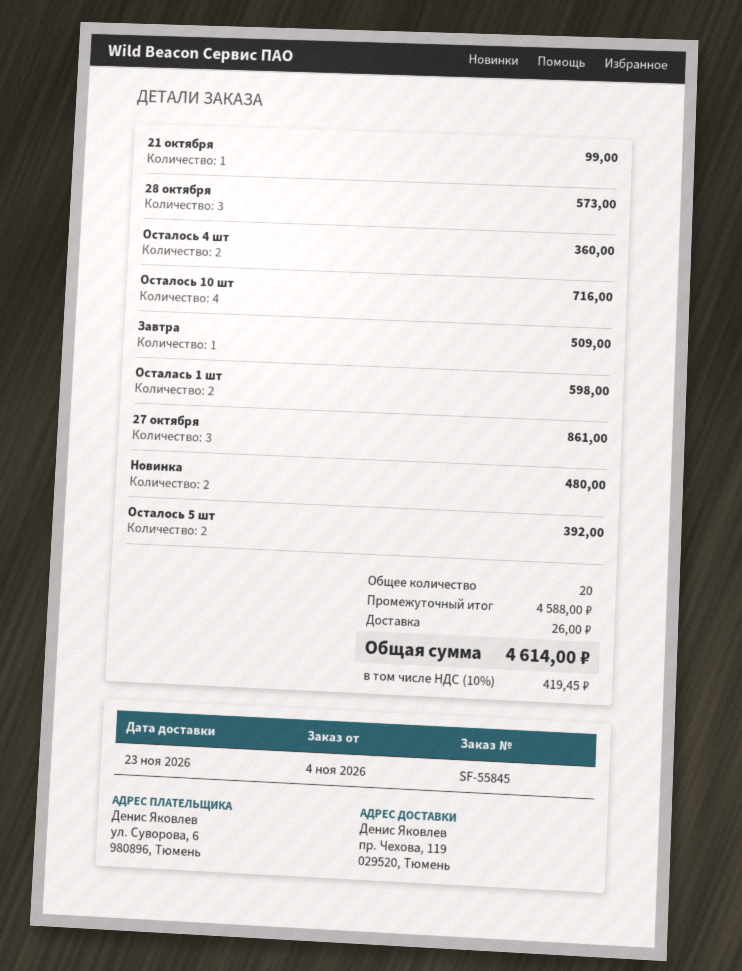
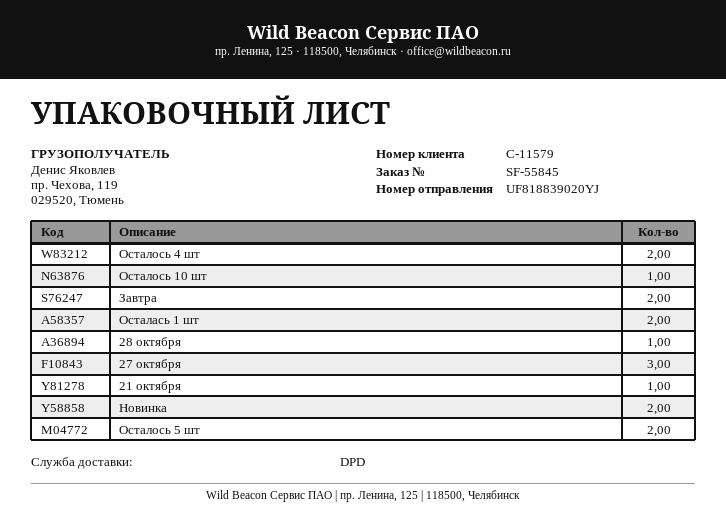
28 октября: 3 -> 1
Осталось 10 шт: 4 -> 1
Завтра: 1 -> 2

